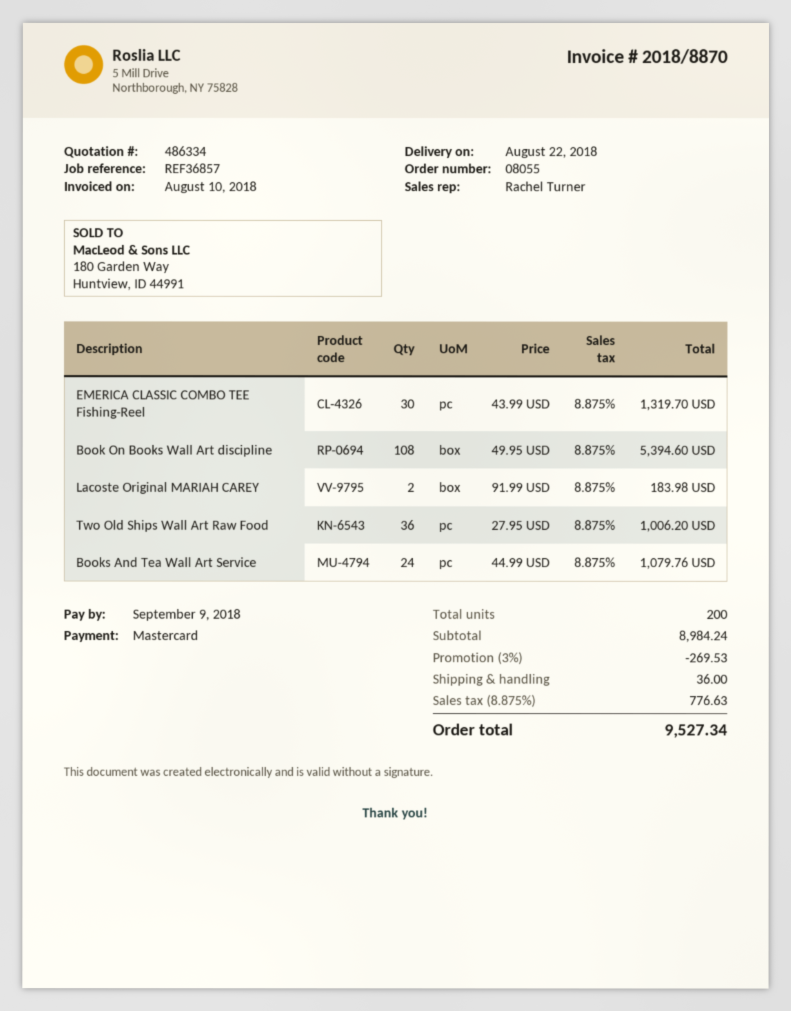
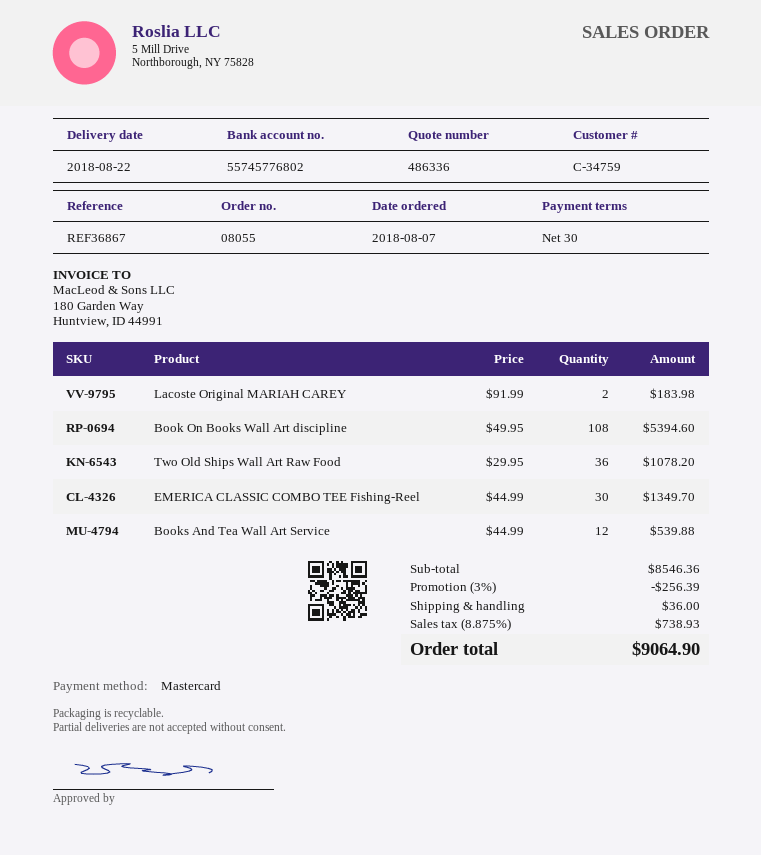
quote number: 486334 -> 486336
reference: REF36857 -> REF36867
EMERICA CLASSIC COMBO TEE Fishing-Reel: 30 x 43.99 = 1319.70 -> 30 x 44.99 = 1349.70
Two Old Ships Wall Art Raw Food: 36 x 27.95 = 1006.20 -> 36 x 29.95 = 1078.20
Books And Tea Wall Art Service: 24 x 44.99 = 1079.76 -> 12 x 44.99 = 539.88
subtotal: 8984.24 -> 8546.36
discount: 3% = 269.53 -> 3% = 256.39
tax: 8.875% = 776.63 -> 8.875% = 738.93
total: 9527.34 -> 9064.90

